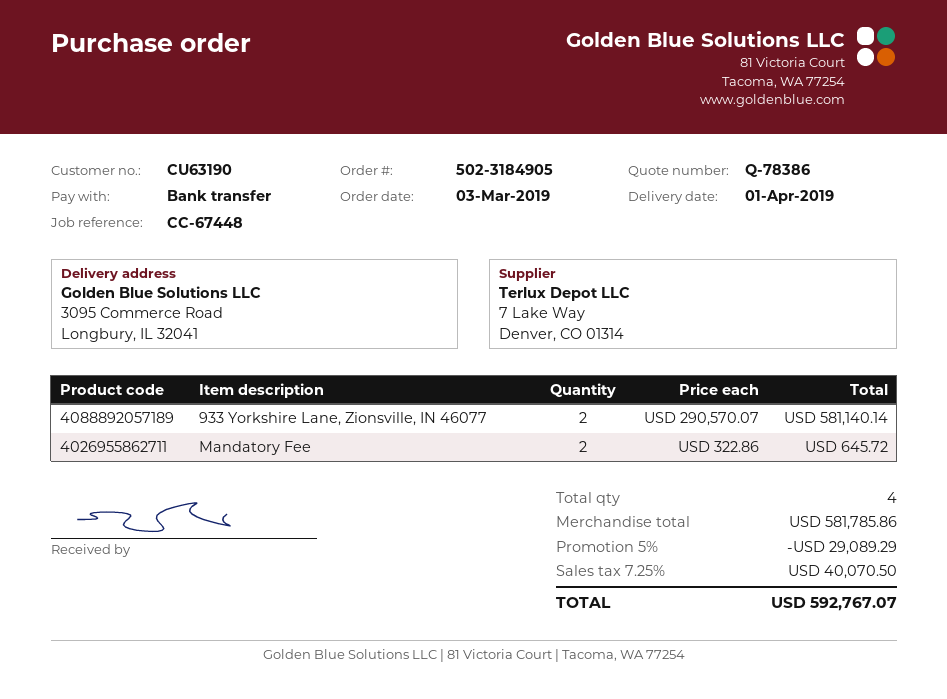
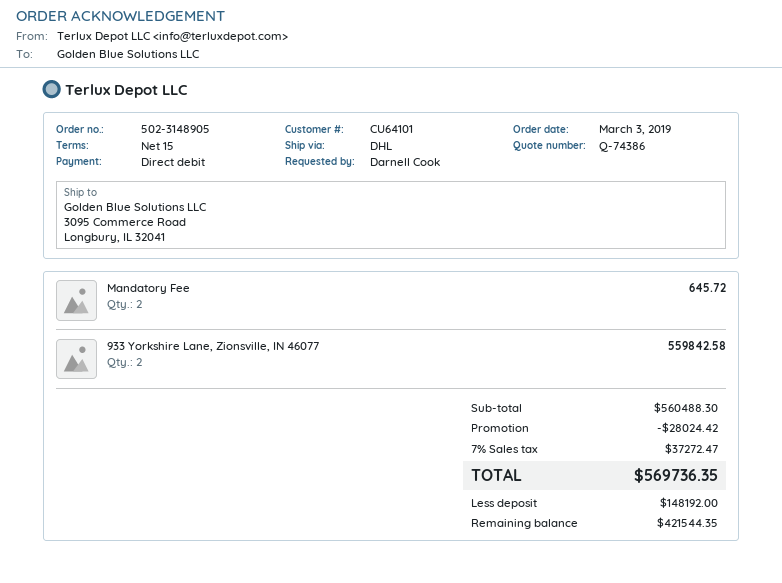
quote number: Q-78386 -> Q-74386
order number: 502-3184905 -> 502-3148905
customer number: CU63190 -> CU64101
payment method: bank transfer -> direct debit
933 Yorkshire Lane, Zionsville, IN 46077: 2 for 581140.14 -> 2 for 559842.58
subtotal: 581785.86 -> 560488.30
discount: 29089.29 -> 28024.42
tax: 7.25% = 40070.50 -> 7% = 37272.47
total: 592767.07 -> 569736.35

